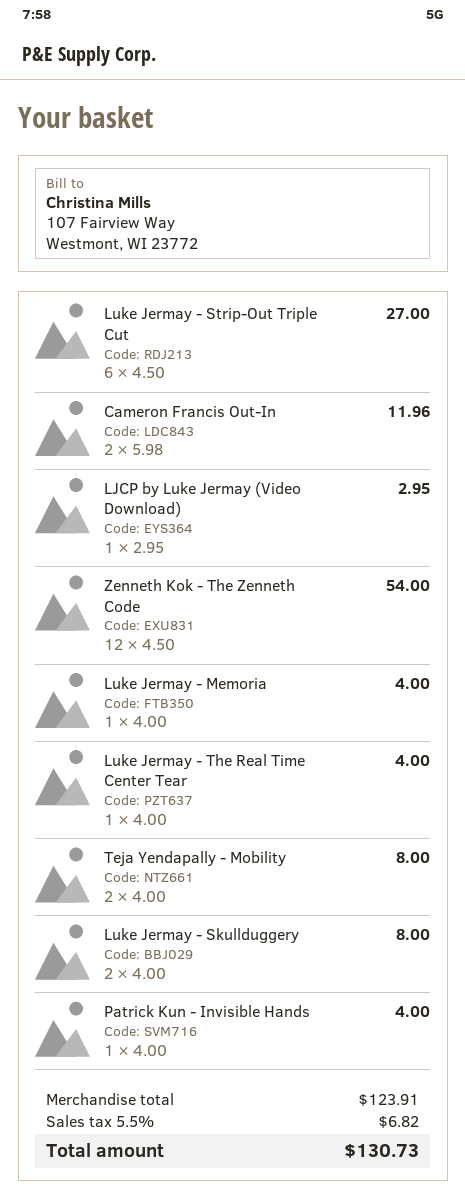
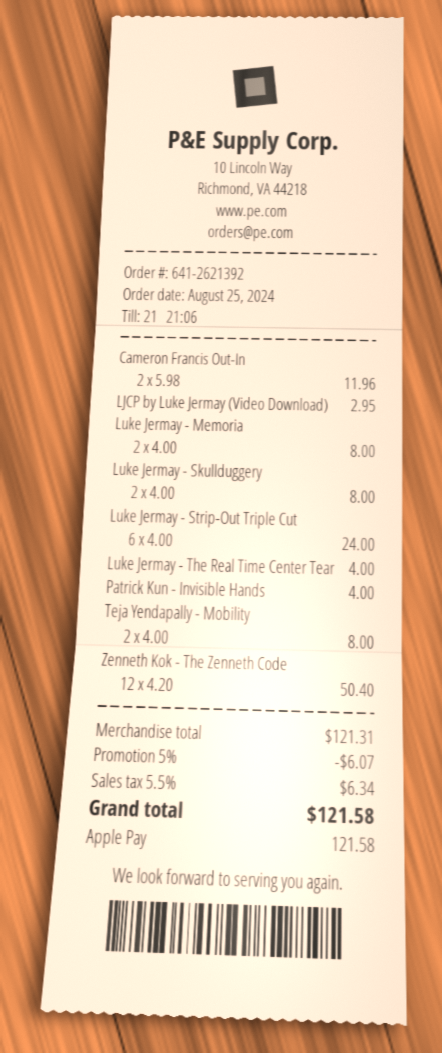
Luke Jermay - Strip-Out Triple Cut: 6 x 4.50 = 27.00 -> 6 x 4.00 = 24.00
Zenneth Kok - The Zenneth Code: 12 x 4.50 = 54.00 -> 12 x 4.20 = 50.40
Luke Jermay - Memoria: 1 x 4.00 = 4.00 -> 2 x 4.00 = 8.00
subtotal: 123.91 -> 121.31
discount: none -> 5% = 6.07
tax: 5.5% = 6.82 -> 5.5% = 6.34
total: 130.73 -> 121.58

